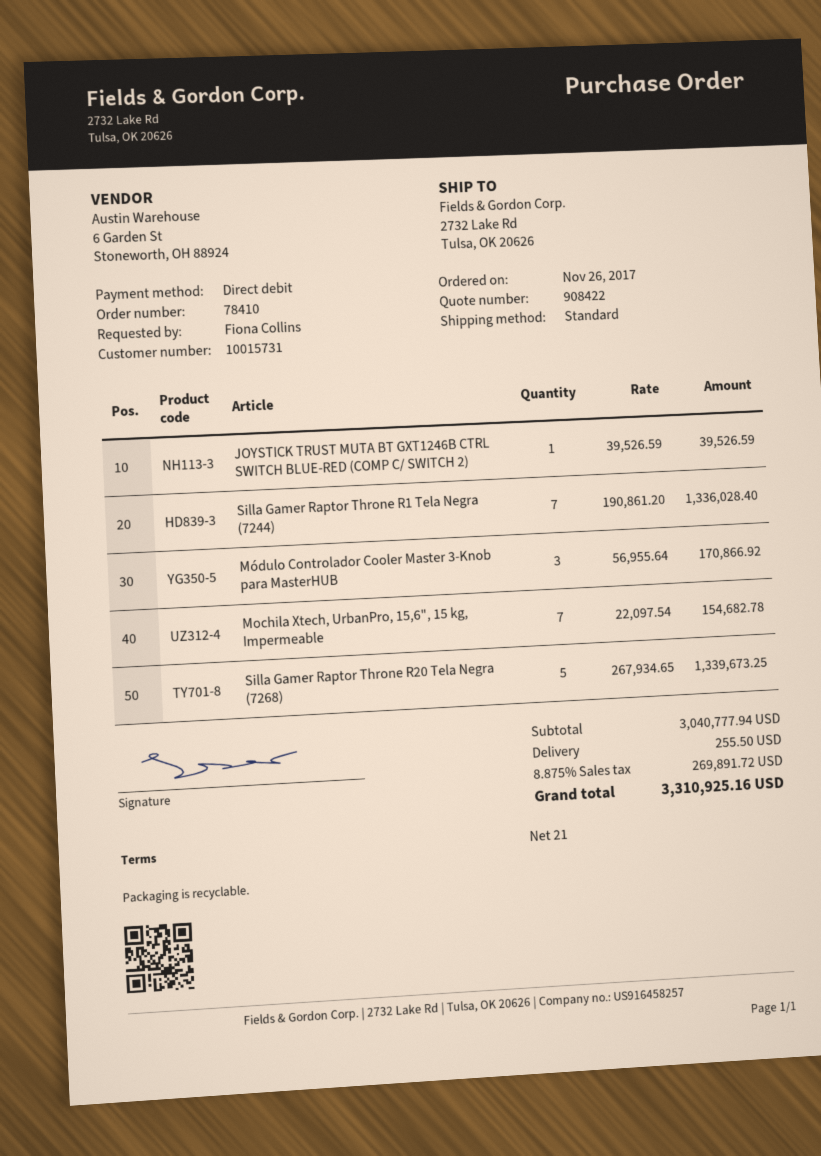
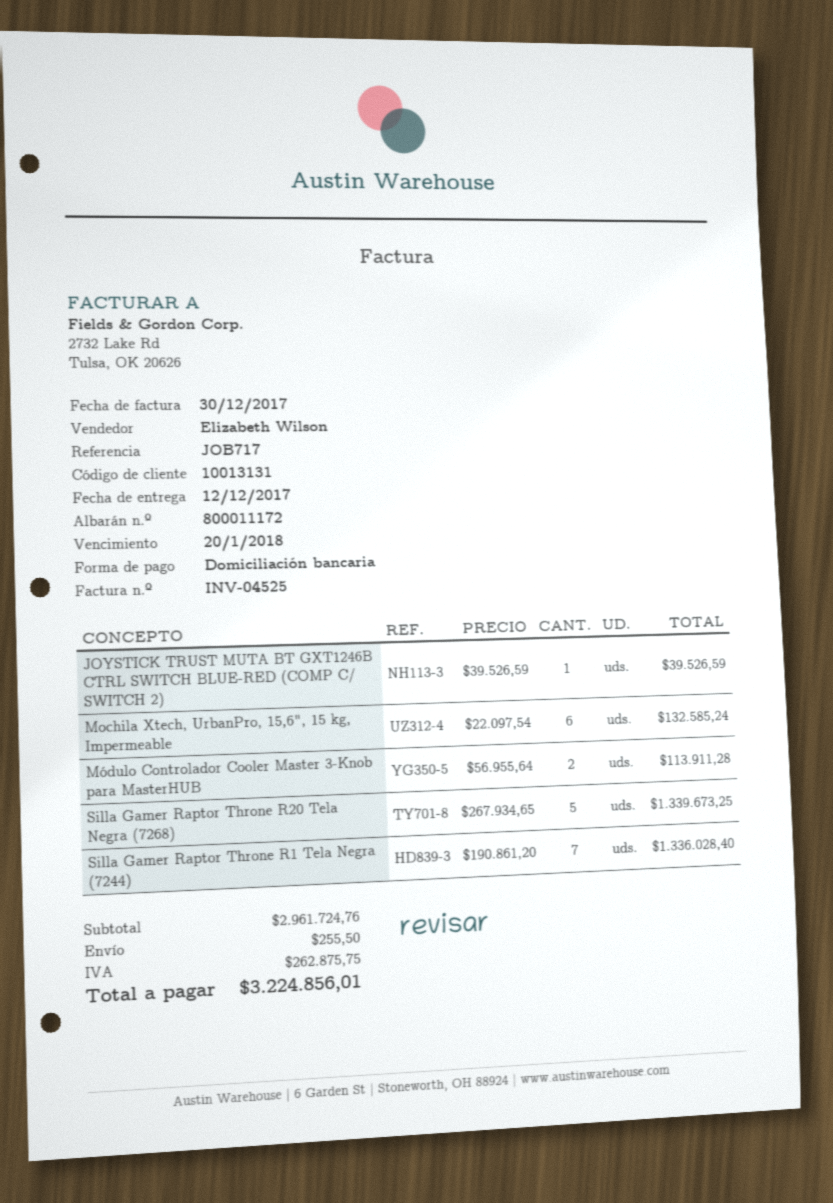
customer number: 10015731 -> 10013131
Módulo Controlador Cooler Master 3-Knob para MasterHUB: 3 x 56955.64 = 170866.92 -> 2 x 56955.64 = 113911.28
Mochila Xtech, UrbanPro, 15,6", 15 kg, Impermeable: 7 x 22097.54 = 154682.78 -> 6 x 22097.54 = 132585.24
subtotal: 3040777.94 -> 2961724.76
tax: 269891.72 -> 262875.75
total: 3310925.16 -> 3224856.01

